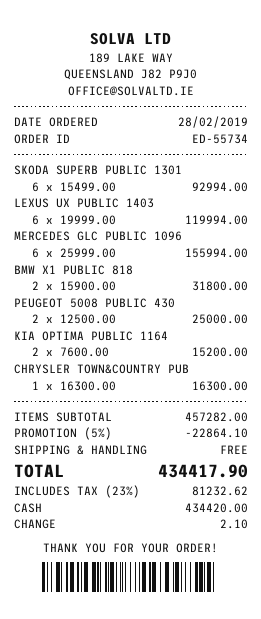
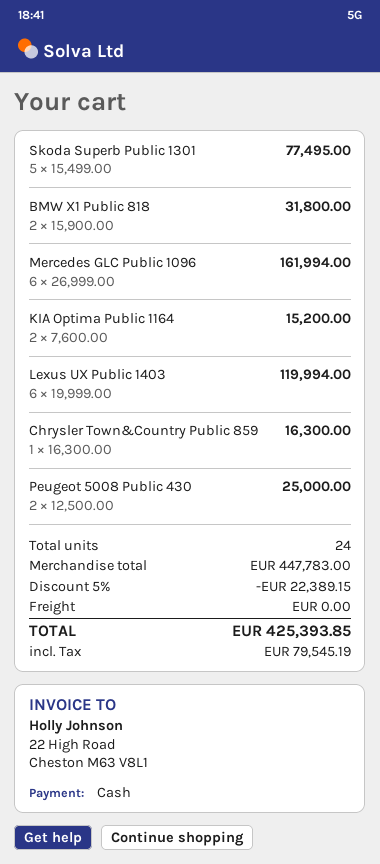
SKODA SUPERB PUBLIC 1301: 6 x 15499.00 = 92994.00 -> 5 x 15499.00 = 77495.00
MERCEDES GLC PUBLIC 1096: 6 x 25999.00 = 155994.00 -> 6 x 26999.00 = 161994.00
subtotal: 457282.00 -> 447783.00
discount: 5% = 22864.10 -> 5% = 22389.15
tax: 81232.62 -> 79545.19
total: 434417.90 -> 425393.85

